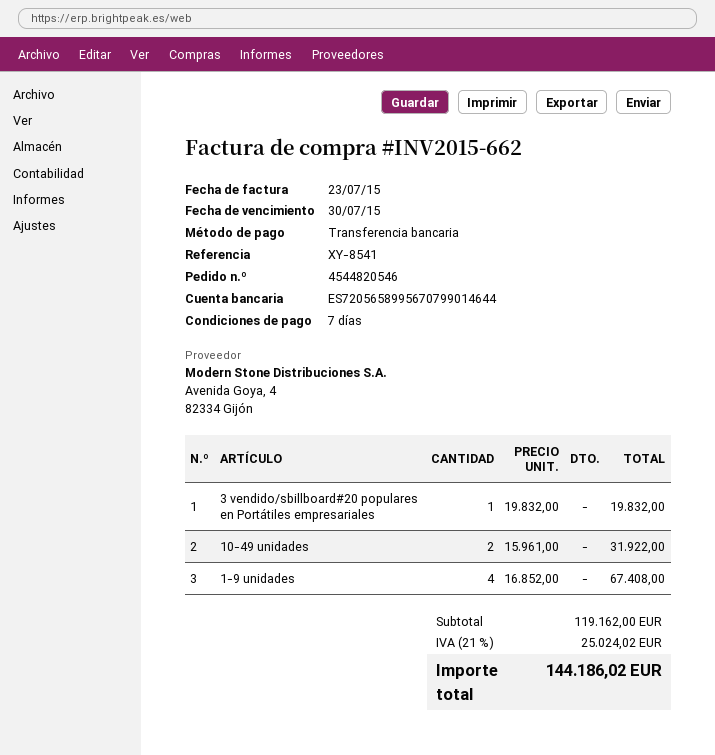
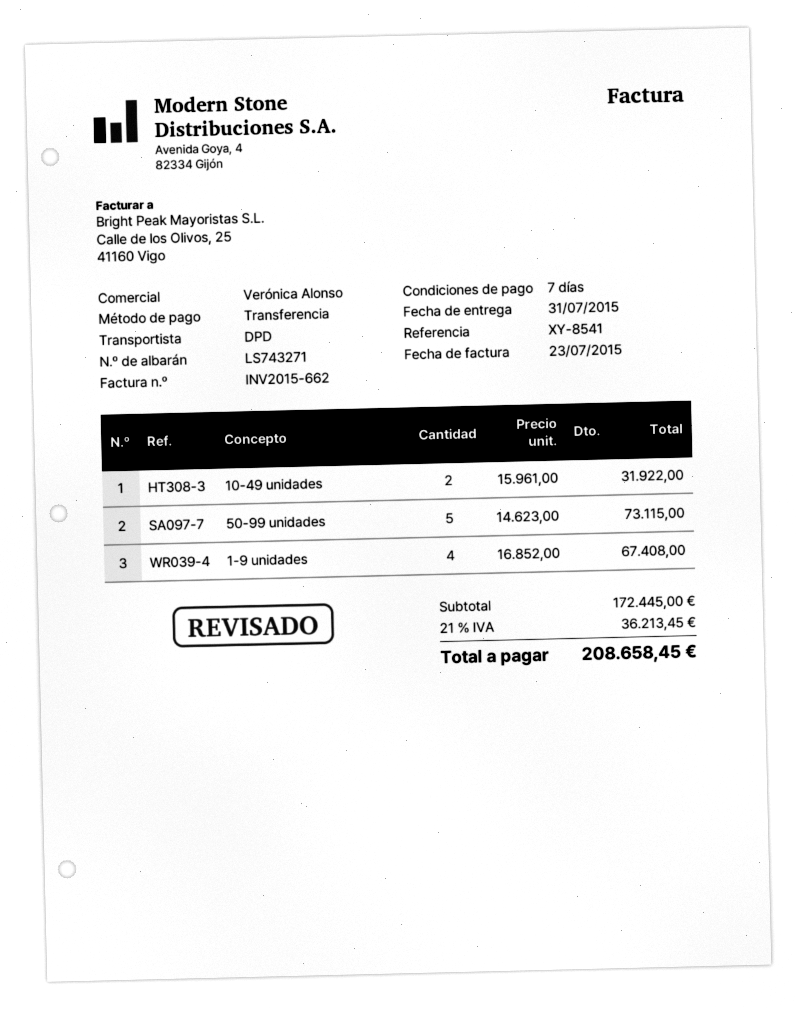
3 vendido/sbillboard#20 populares en Portátiles empresariales: 1 x 19832.00 = 19832.00 -> none
50-99 unidades: none -> 5 x 14623.00 = 73115.00
subtotal: 119162.00 -> 172445.00
tax: 21% = 25024.02 -> 21% = 36213.45
total: 144186.02 -> 208658.45

